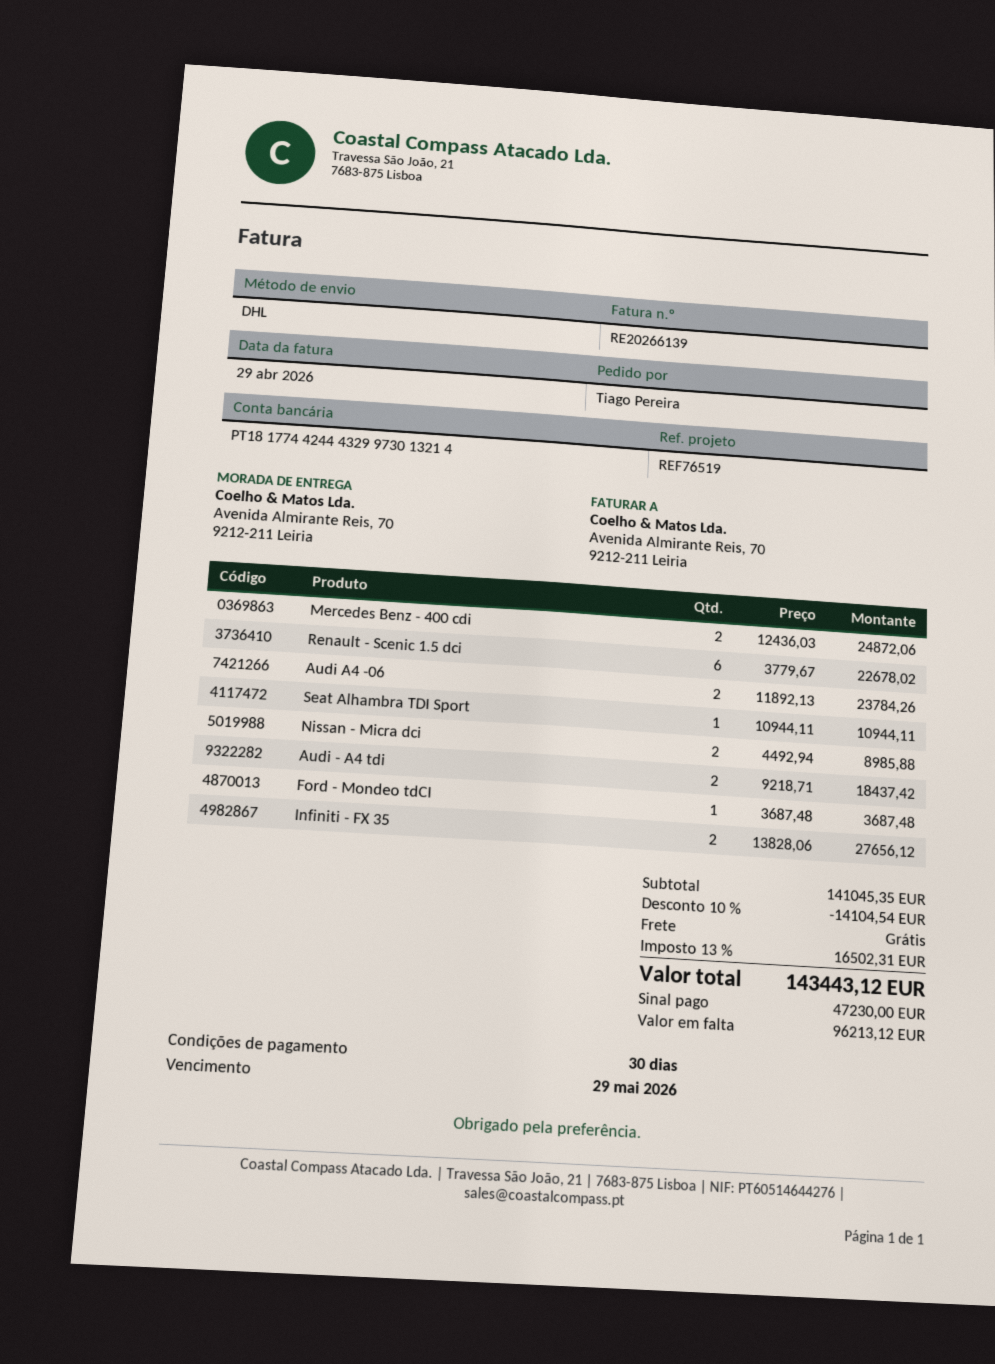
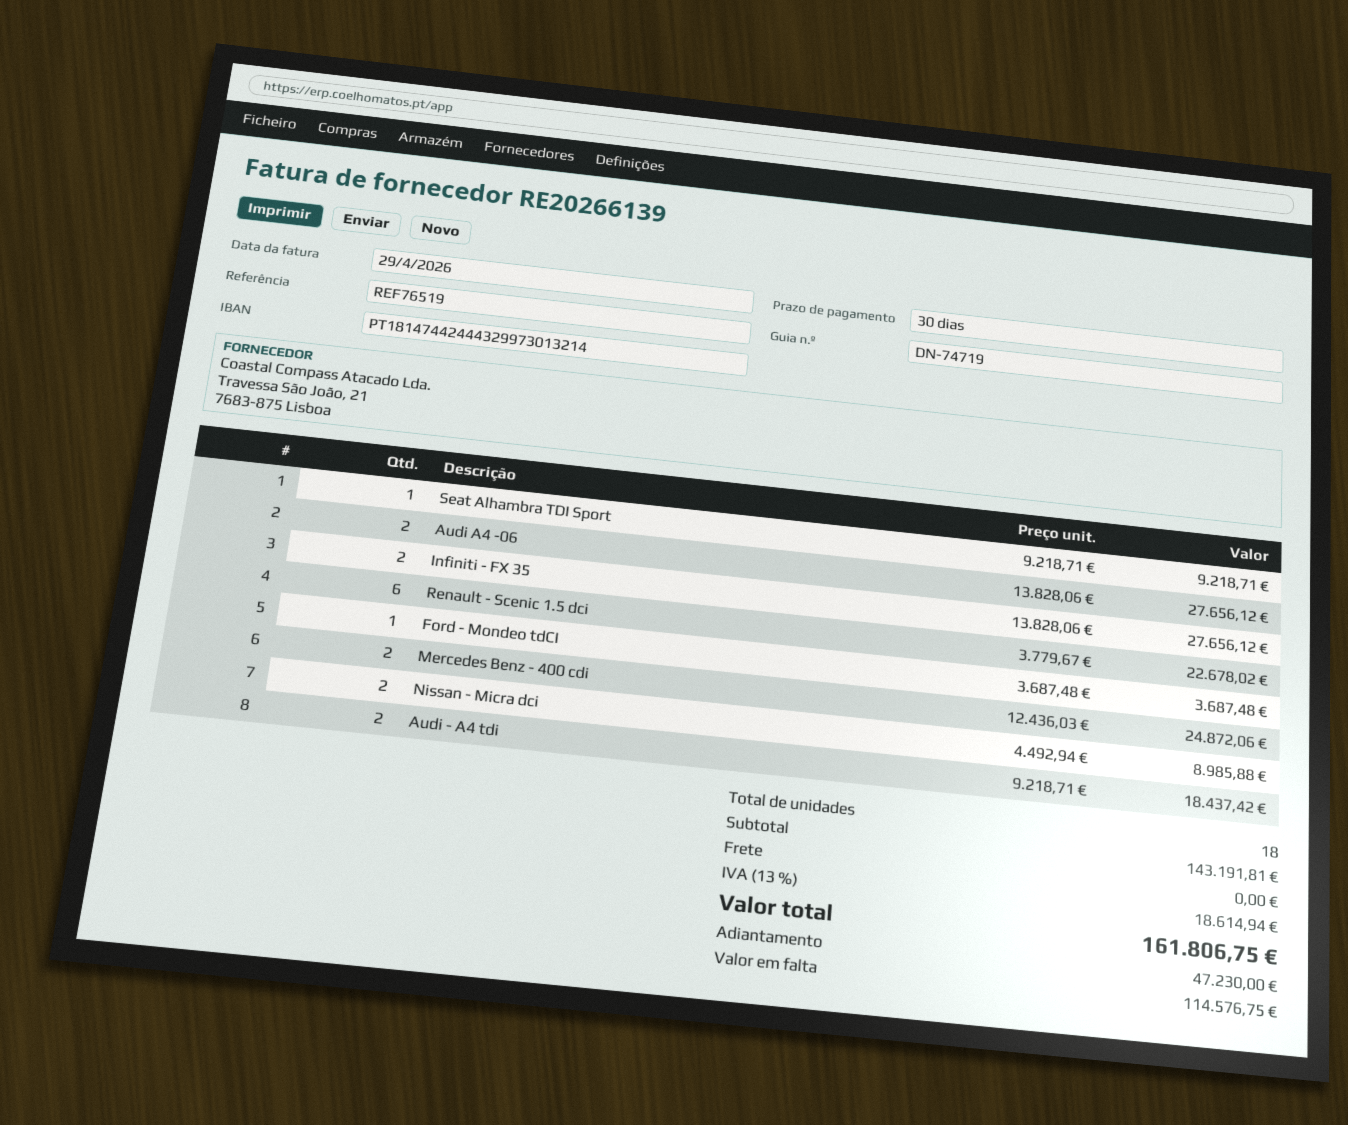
bank account: PT18177442444329973013214 -> PT18147442444329973013214
Audi A4 -06: 2 x 11892.13 = 23784.26 -> 2 x 13828.06 = 27656.12
Seat Alhambra TDI Sport: 1 x 10944.11 = 10944.11 -> 1 x 9218.71 = 9218.71
subtotal: 141045.35 -> 143191.81
discount: 10% = 14104.54 -> none
tax: 13% = 16502.31 -> 13% = 18614.94
total: 143443.12 -> 161806.75
balance: 96213.12 -> 114576.75

